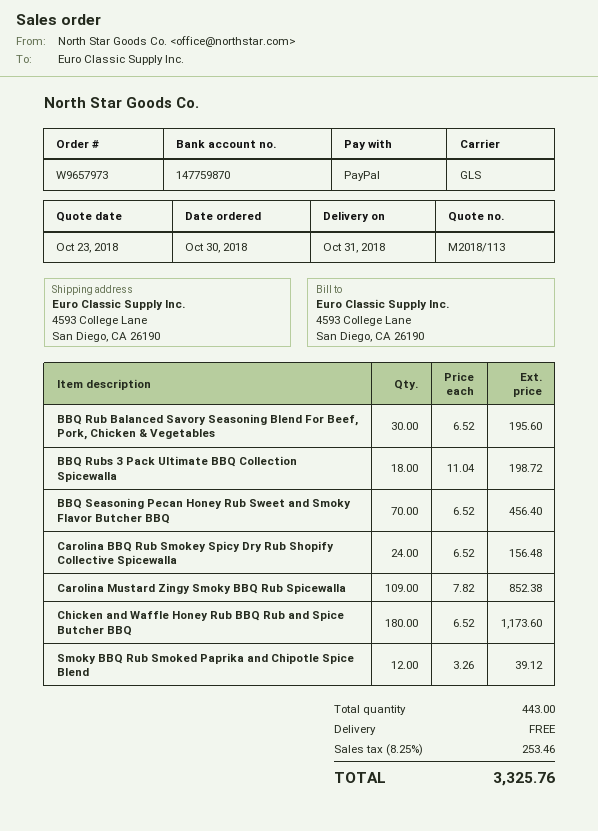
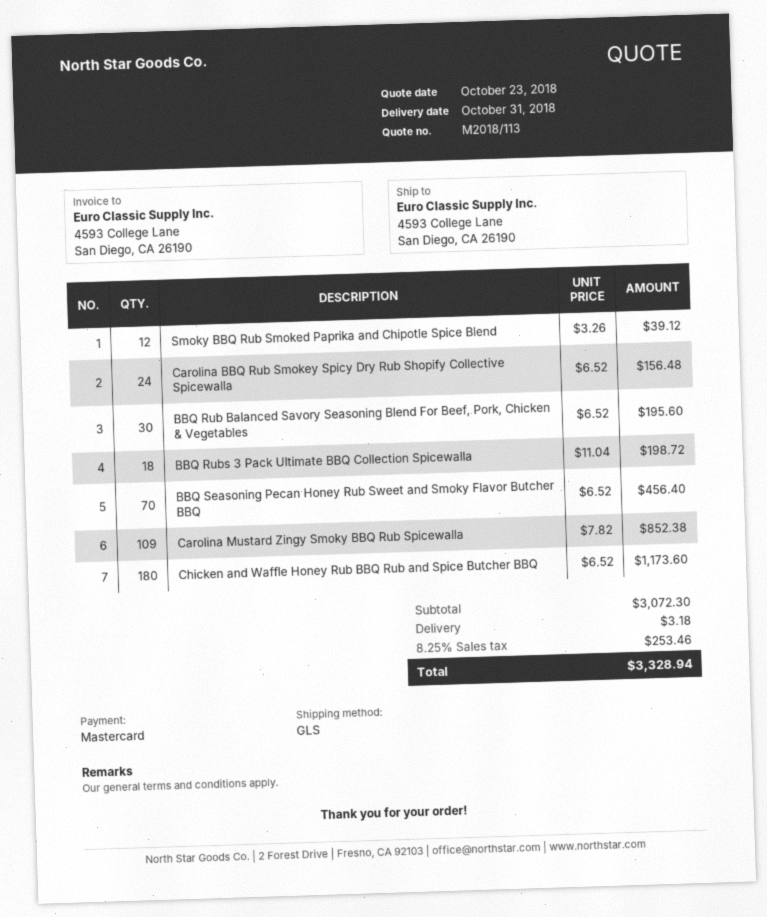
payment method: PayPal -> Mastercard
shipping: 0.00 -> 3.18
total: 3325.76 -> 3328.94

